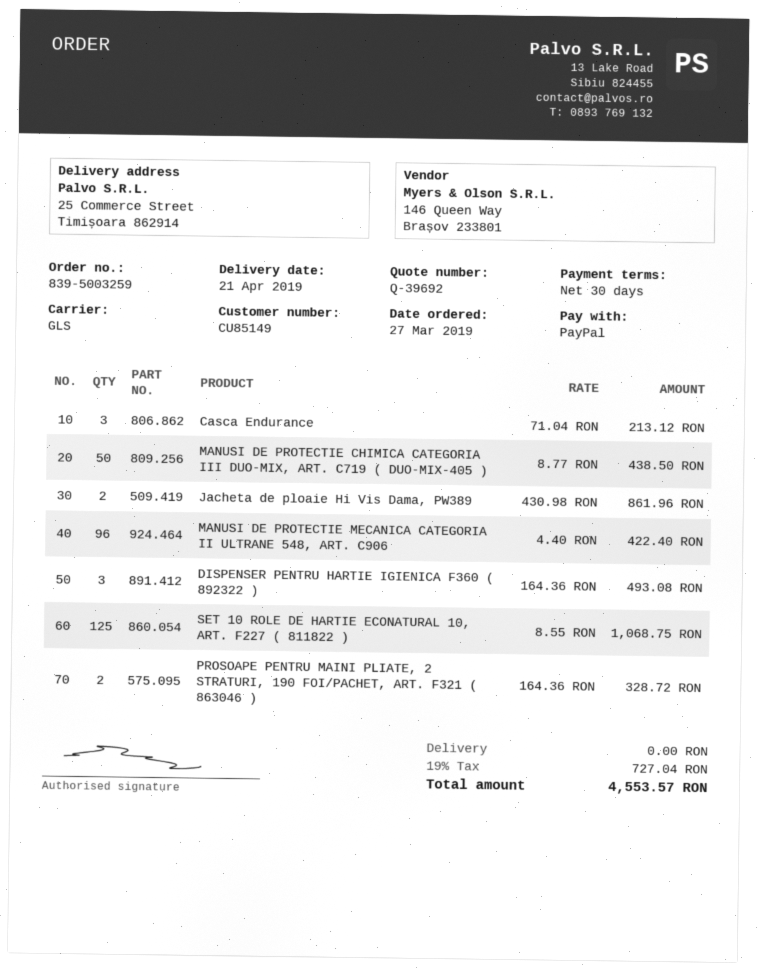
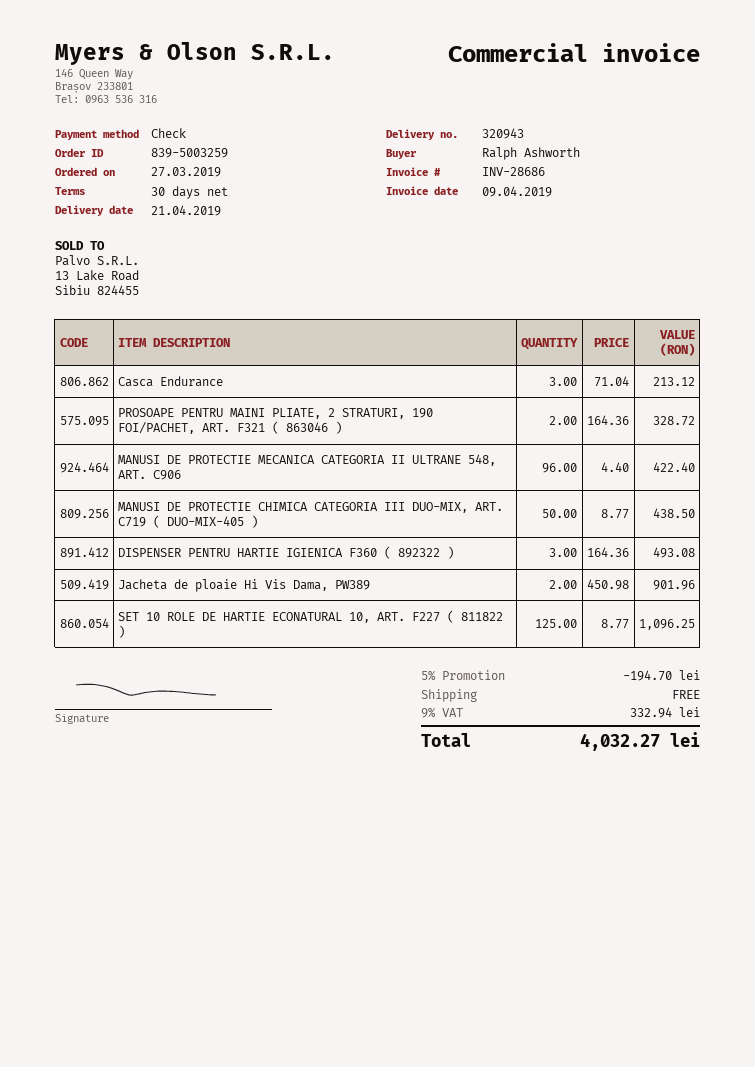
payment method: PayPal -> cheque
Jacheta de ploaie Hi Vis Dama, PW389: 2 x 430.98 = 861.96 -> 2 x 450.98 = 901.96
SET 10 ROLE DE HARTIE ECONATURAL 10, ART. F227 ( 811822 ): 125 x 8.55 = 1068.75 -> 125 x 8.77 = 1096.25
discount: none -> 5% = 194.70
tax: 19% = 727.04 -> 9% = 332.94
total: 4553.57 -> 4032.27

